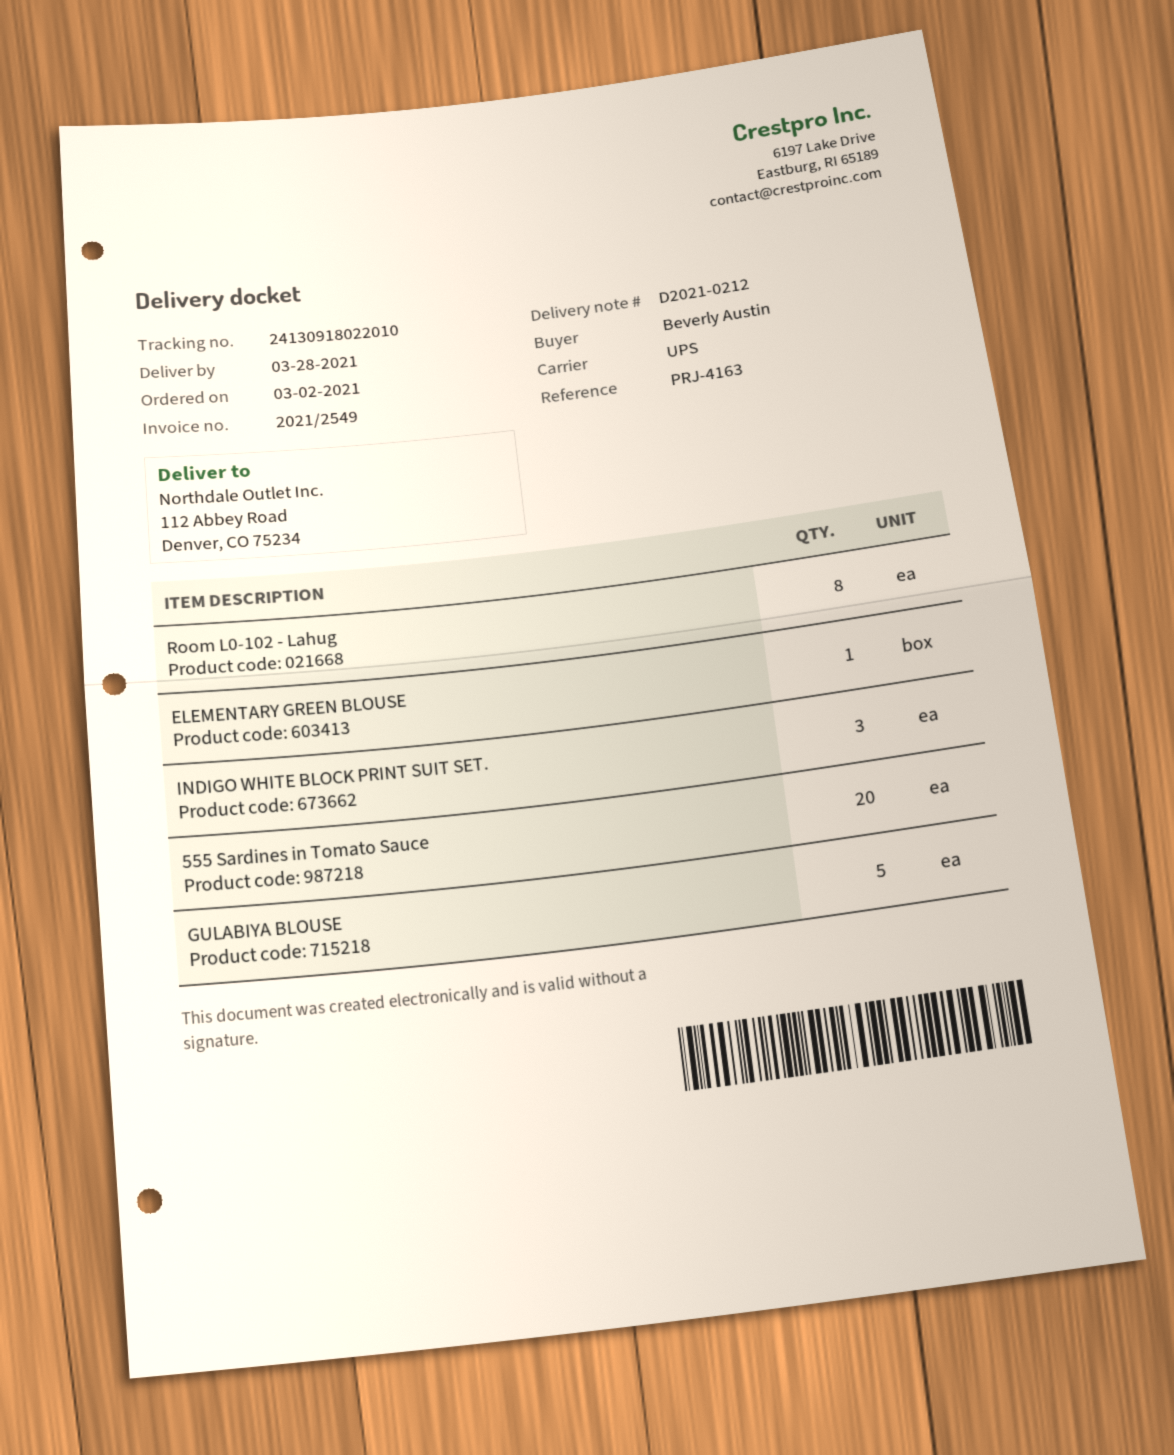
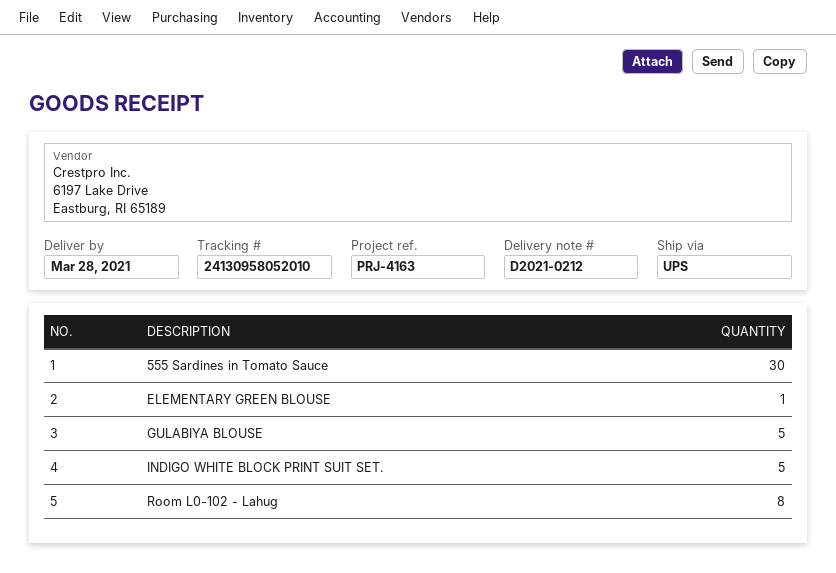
tracking number: 24130918022010 -> 24130958052010
INDIGO WHITE BLOCK PRINT SUIT SET.: 3 -> 5
555 Sardines in Tomato Sauce: 20 -> 30

